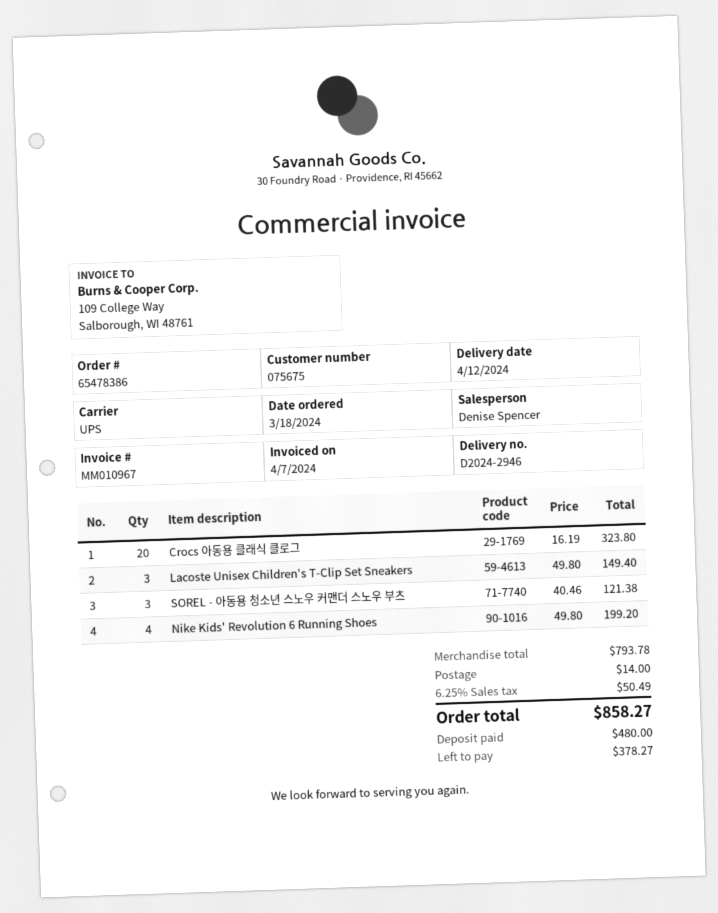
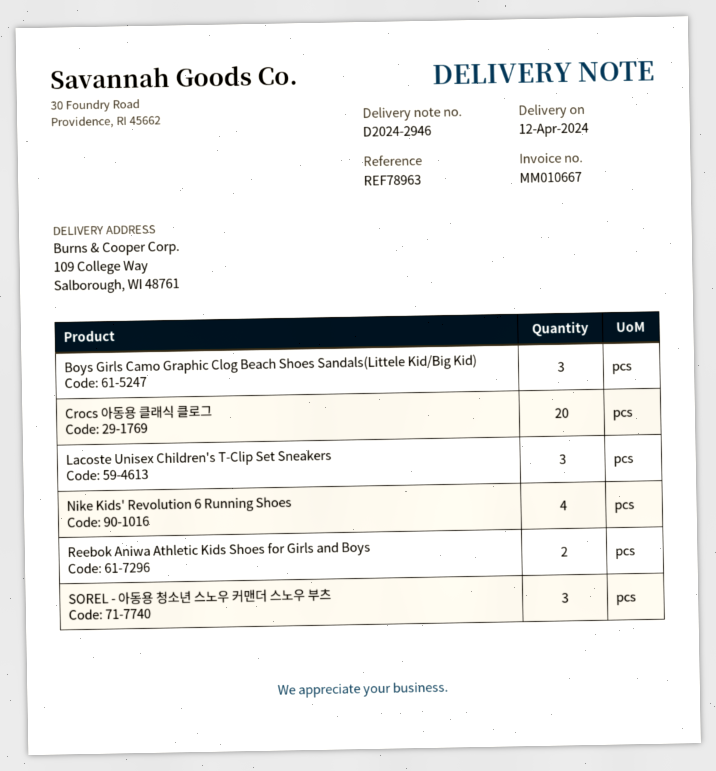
invoice number: MM010967 -> MM010667
Boys Girls Camo Graphic Clog Beach Shoes Sandals(Littele Kid/Big Kid): none -> 3
Reebok Aniwa Athletic Kids Shoes for Girls and Boys: none -> 2

